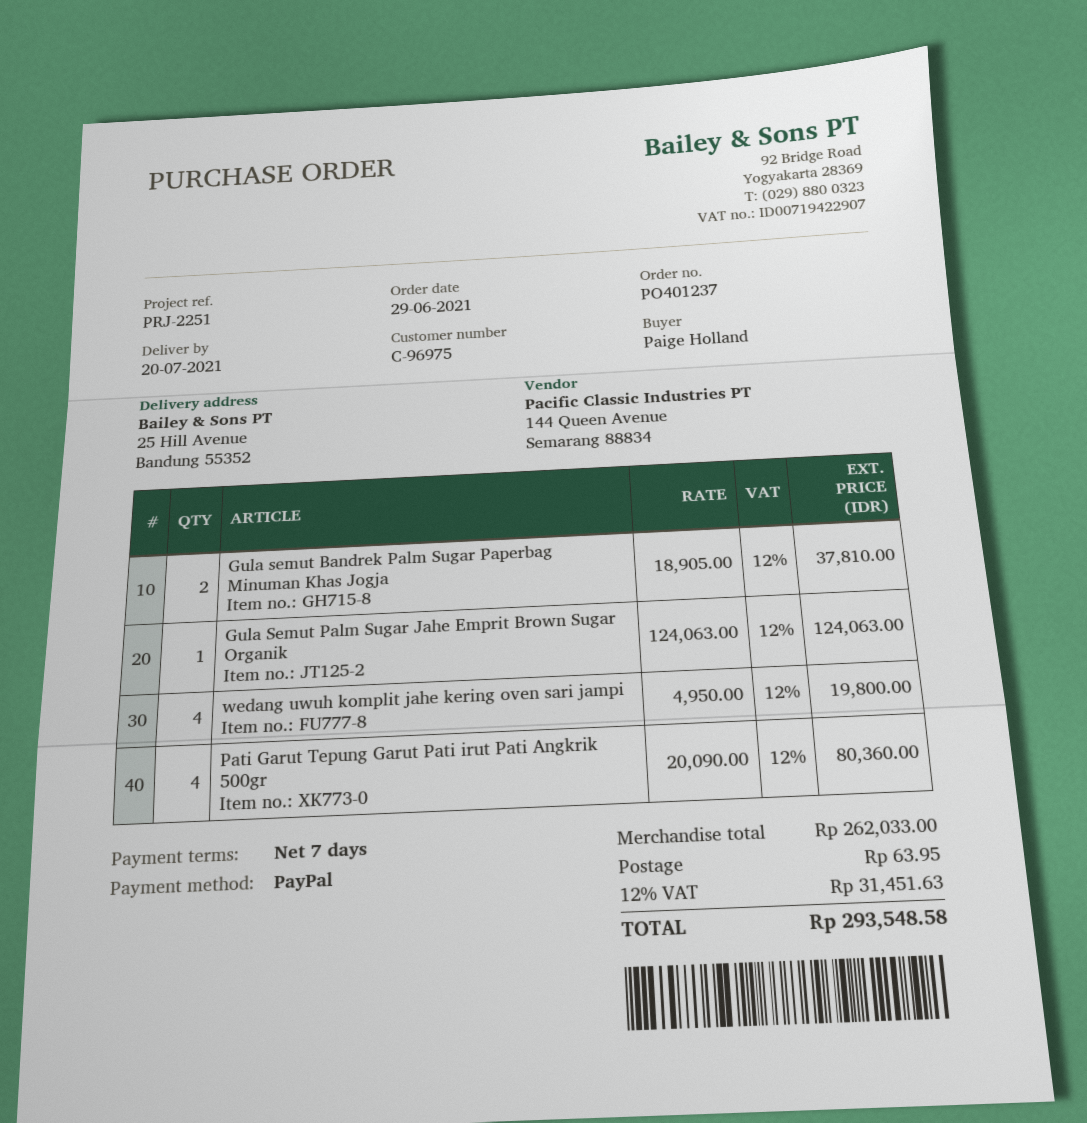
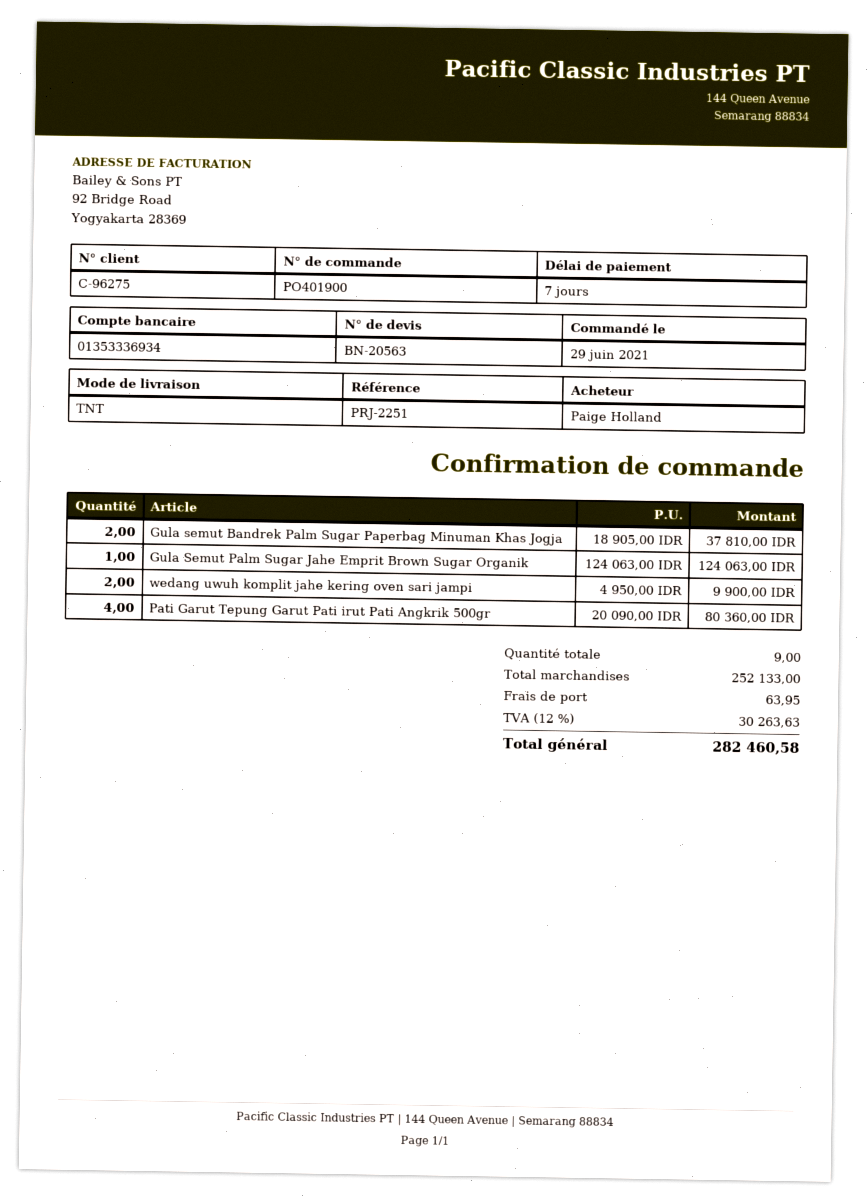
order number: PO401237 -> PO401900
customer number: C-96975 -> C-96275
wedang uwuh komplit jahe kering oven sari jampi: 4 x 4950.00 = 19800.00 -> 2 x 4950.00 = 9900.00
subtotal: 262033.00 -> 252133.00
tax: 12% = 31451.63 -> 12% = 30263.63
total: 293548.58 -> 282460.58

